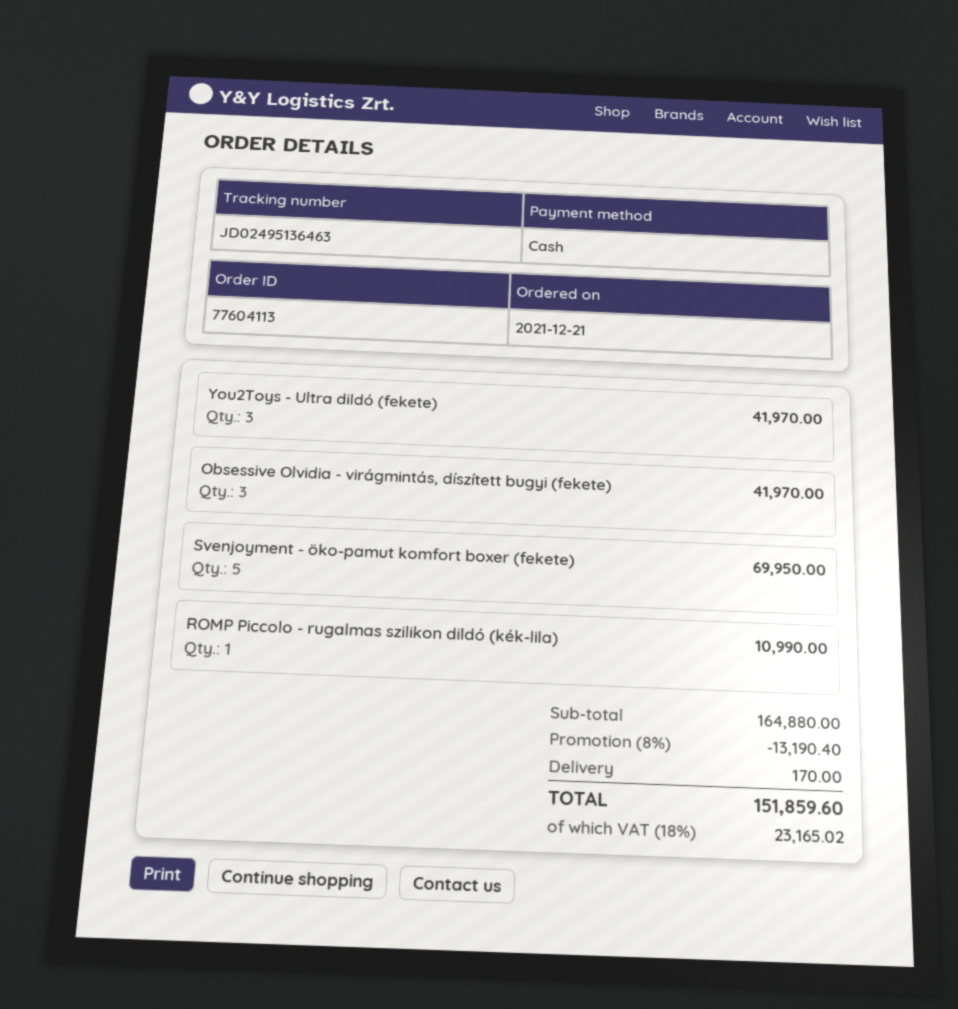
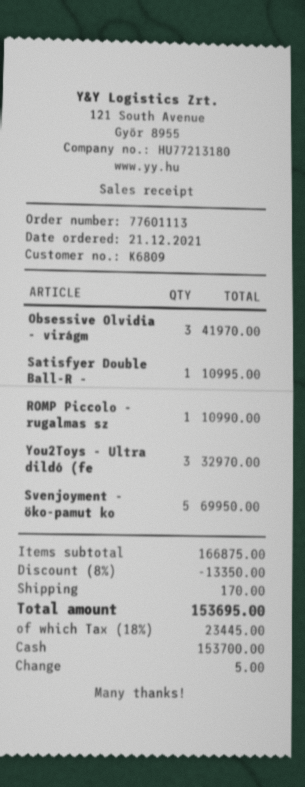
order number: 77604113 -> 77601113
You2Toys - Ultra dildó (fekete): 3 for 41970.00 -> 3 for 32970.00
Satisfyer Double Ball-R -: none -> 1 for 10995.00
subtotal: 164880.00 -> 166875.00
discount: 8% = 13190.40 -> 8% = 13350.00
tax: 18% = 23165.02 -> 18% = 23445.00
total: 151859.60 -> 153695.00

